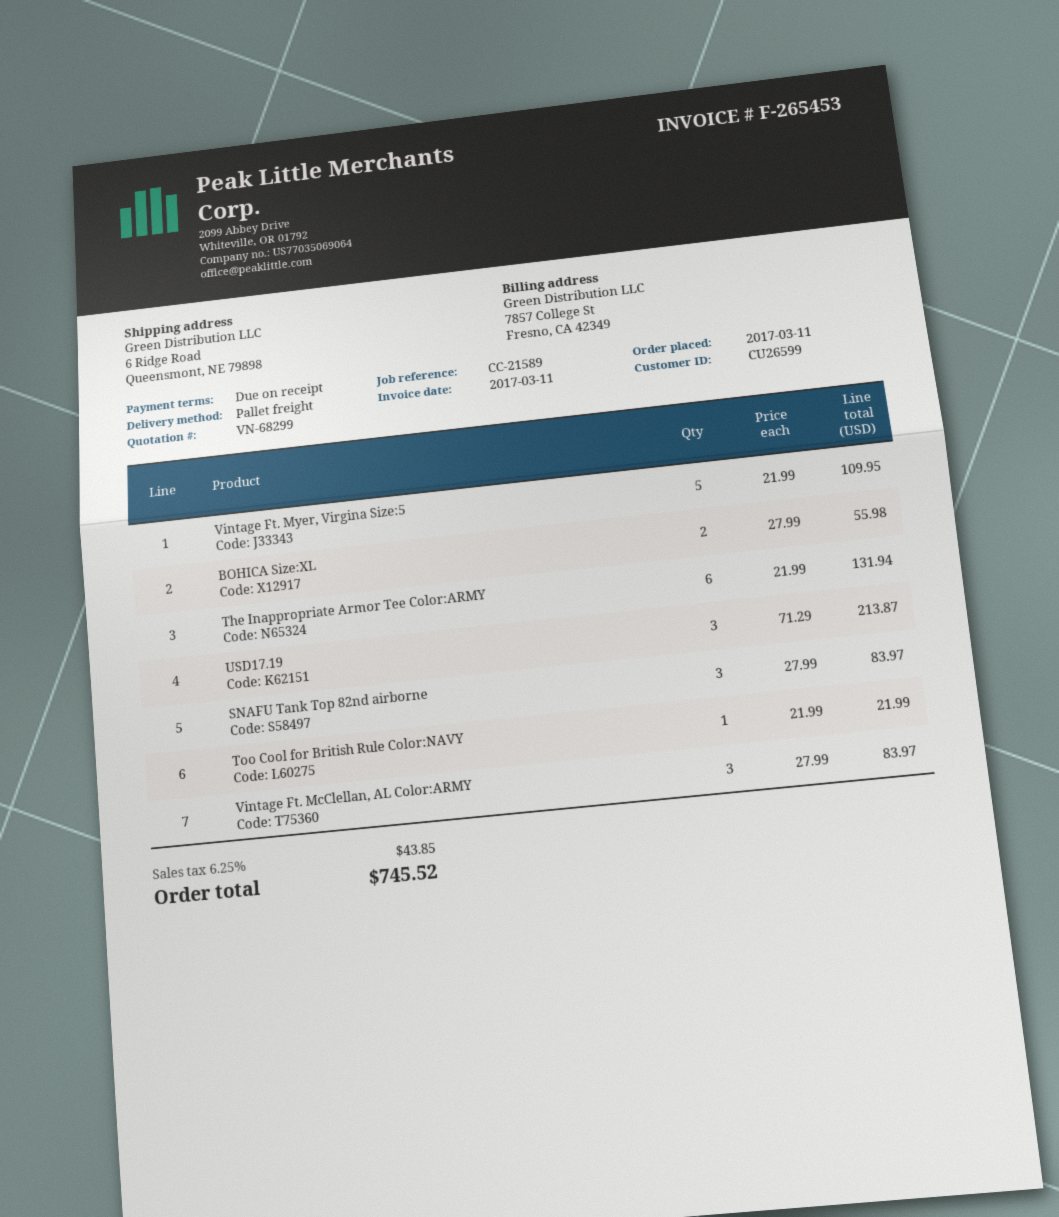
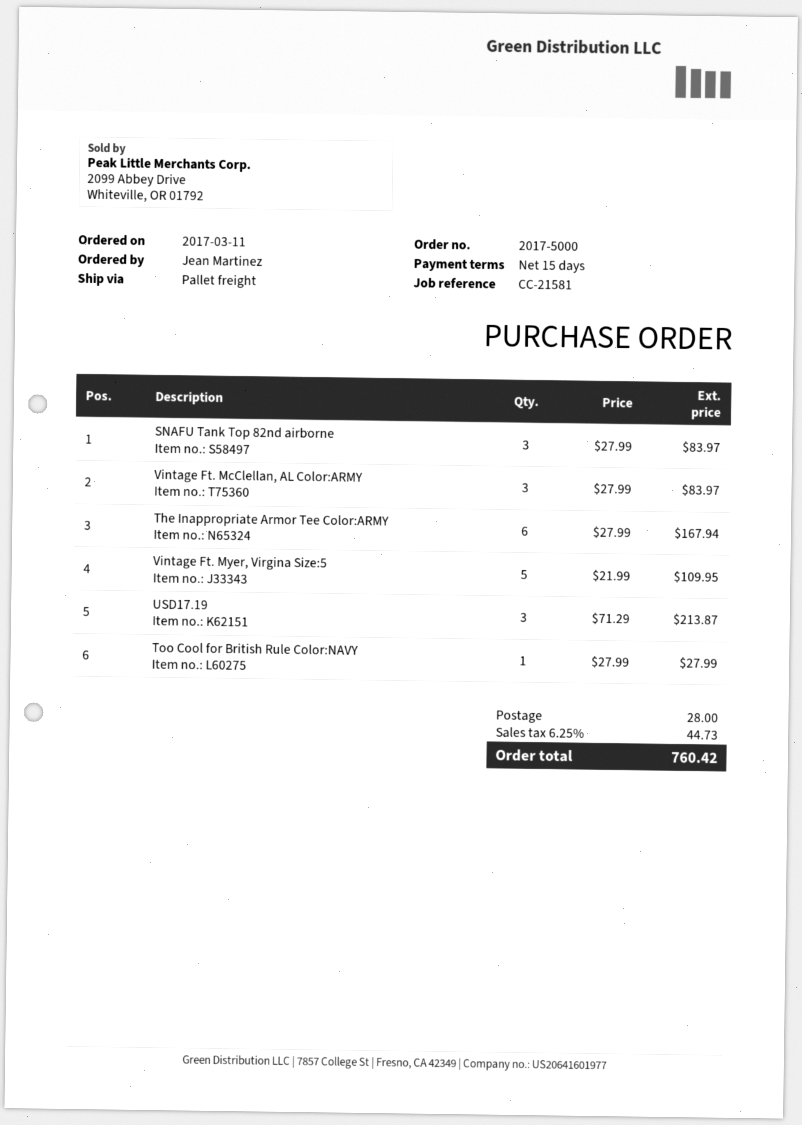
payment terms: on receipt -> 15 days
reference: CC-21589 -> CC-21581
BOHICA Size:XL: 2 x 27.99 = 55.98 -> none
The Inappropriate Armor Tee Color:ARMY: 6 x 21.99 = 131.94 -> 6 x 27.99 = 167.94
Too Cool for British Rule Color:NAVY: 1 x 21.99 = 21.99 -> 1 x 27.99 = 27.99
shipping: none -> 28.00
tax: 6.25% = 43.85 -> 6.25% = 44.73
total: 745.52 -> 760.42

